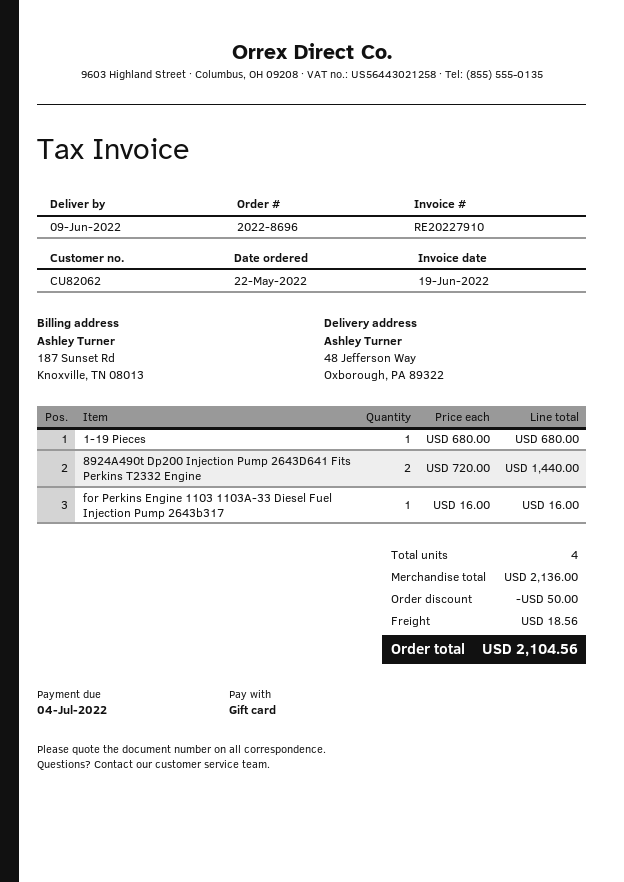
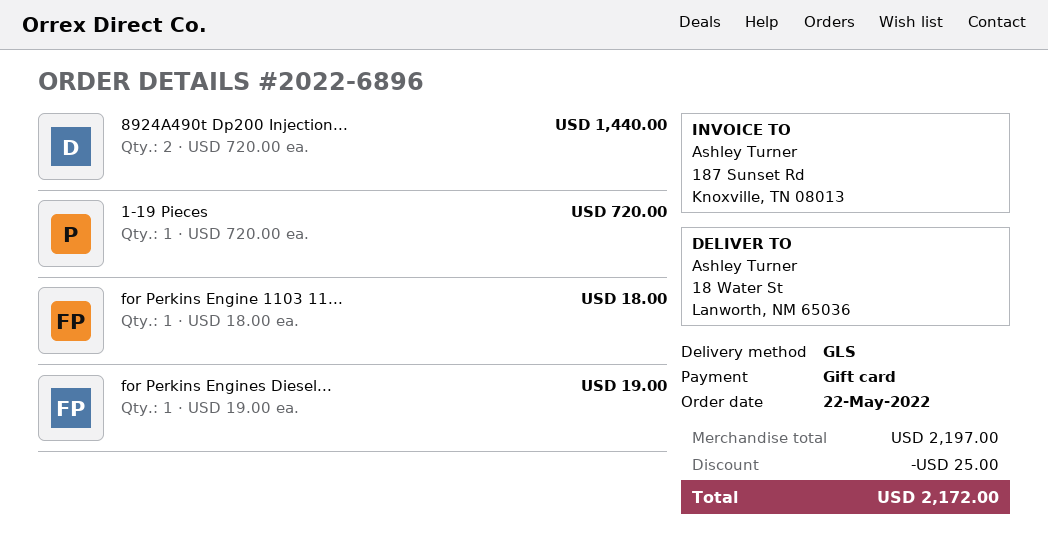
order number: 2022-8696 -> 2022-6896
ship to: 48 Jefferson Way, Oxborough, PA 89322 -> 18 Water St, Lanworth, NM 65036
1-19 Pieces: 1 x 680.00 = 680.00 -> 1 x 720.00 = 720.00
for Perkins Engine 1103 1103A-33 Diesel Fuel Injection Pump 2643b317: 1 x 16.00 = 16.00 -> 1 x 18.00 = 18.00
for Perkins Engines Diesel...: none -> 1 x 19.00 = 19.00
subtotal: 2136.00 -> 2197.00
discount: 50.00 -> 25.00
shipping: 18.56 -> none
total: 2104.56 -> 2172.00

